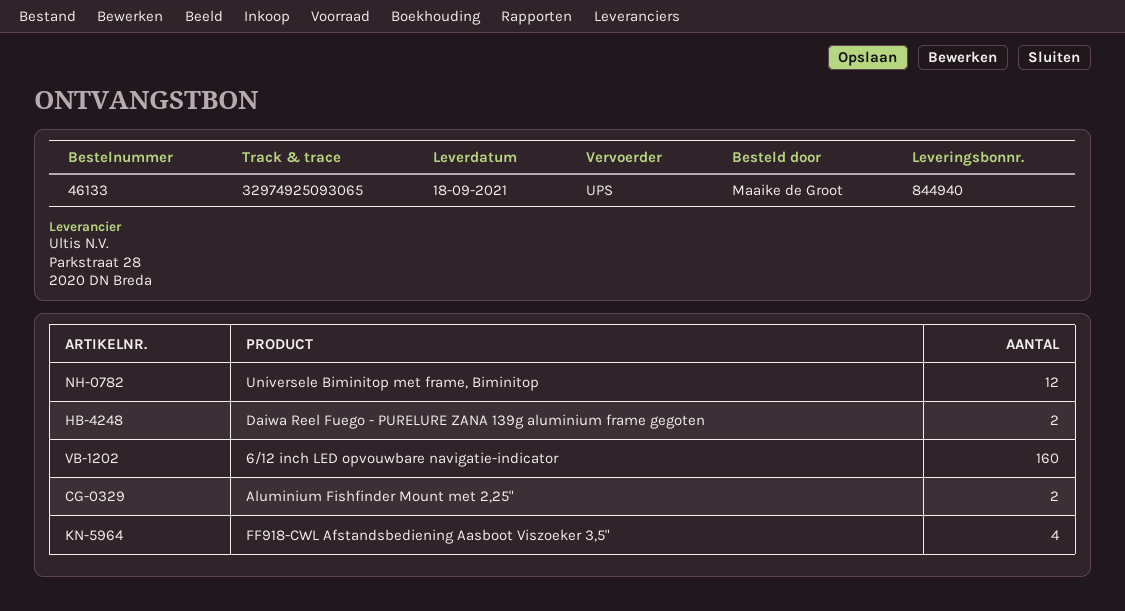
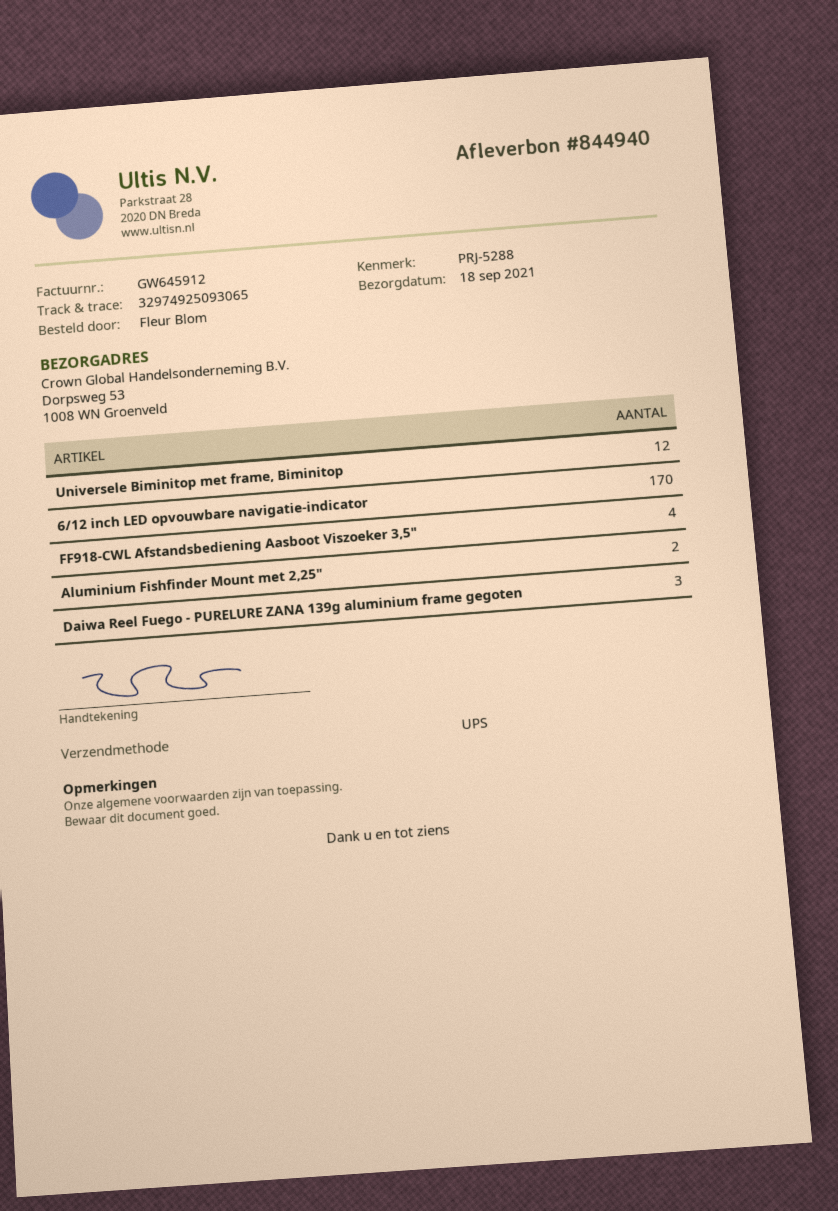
ordered by: Maaike de Groot -> Fleur Blom
Daiwa Reel Fuego - PURELURE ZANA 139g aluminium frame gegoten: 2 -> 3
6/12 inch LED opvouwbare navigatie-indicator: 160 -> 170

